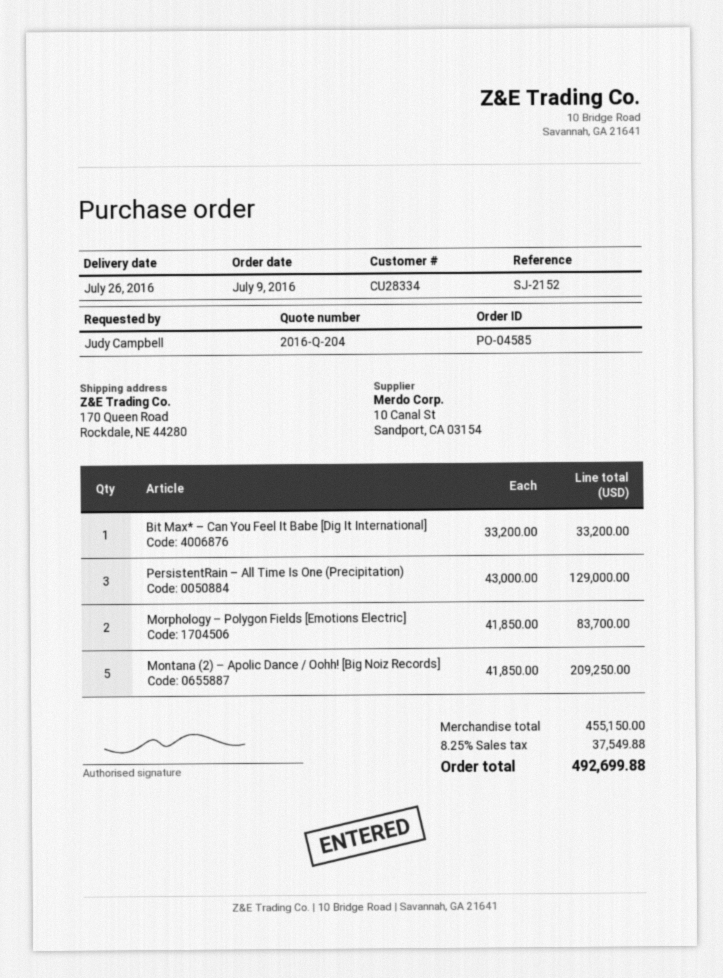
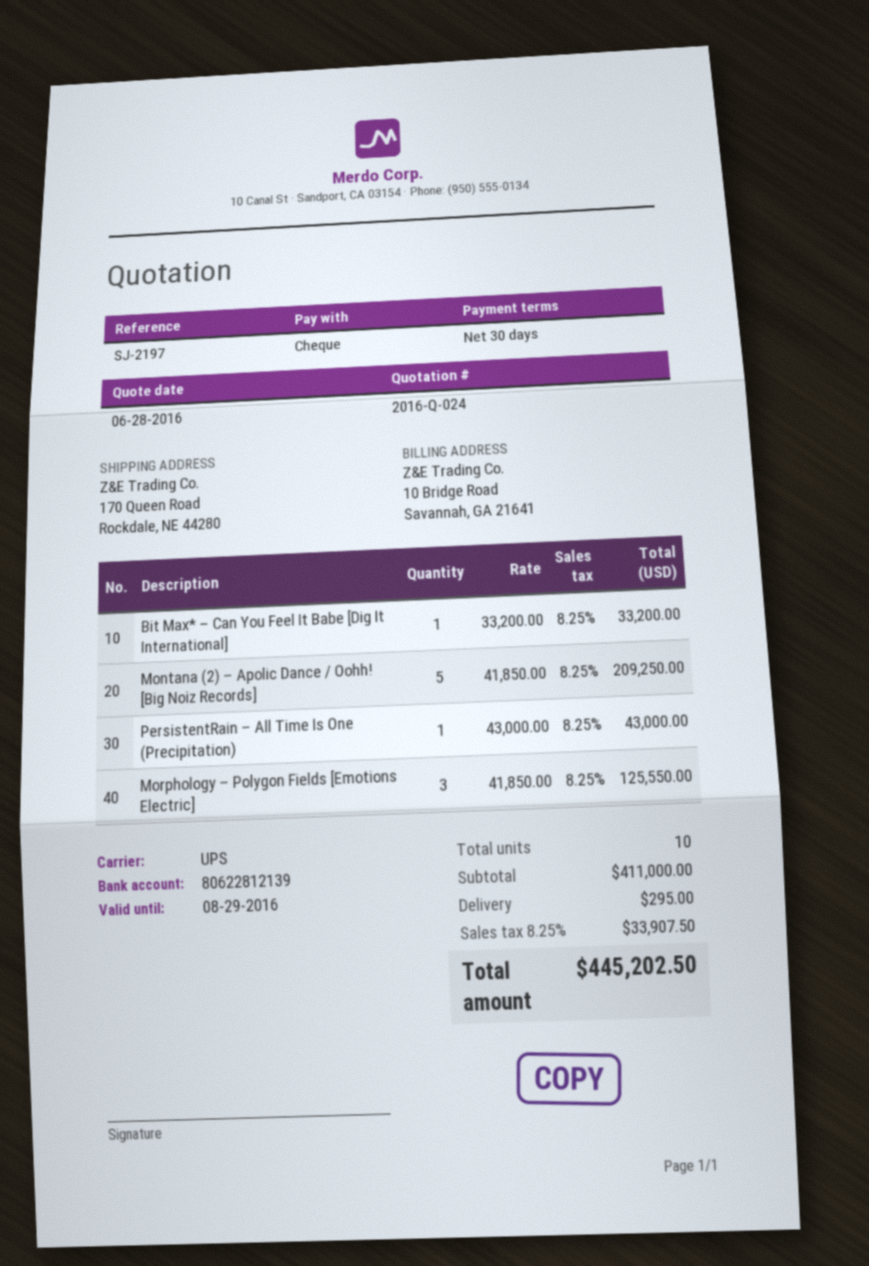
quote number: 2016-Q-204 -> 2016-Q-024
reference: SJ-2152 -> SJ-2197
PersistentRain – All Time Is One (Precipitation): 3 x 43000.00 = 129000.00 -> 1 x 43000.00 = 43000.00
Morphology – Polygon Fields [Emotions Electric]: 2 x 41850.00 = 83700.00 -> 3 x 41850.00 = 125550.00
subtotal: 455150.00 -> 411000.00
shipping: none -> 295.00
tax: 8.25% = 37549.88 -> 8.25% = 33907.50
total: 492699.88 -> 445202.50

